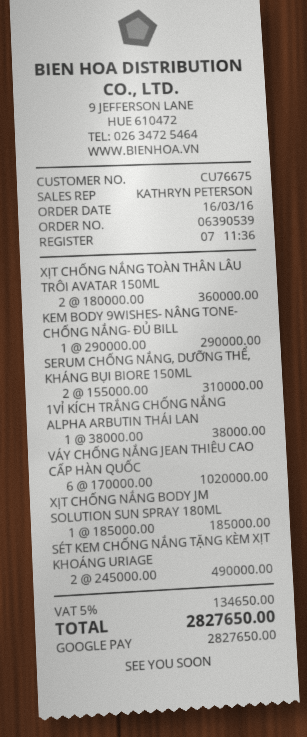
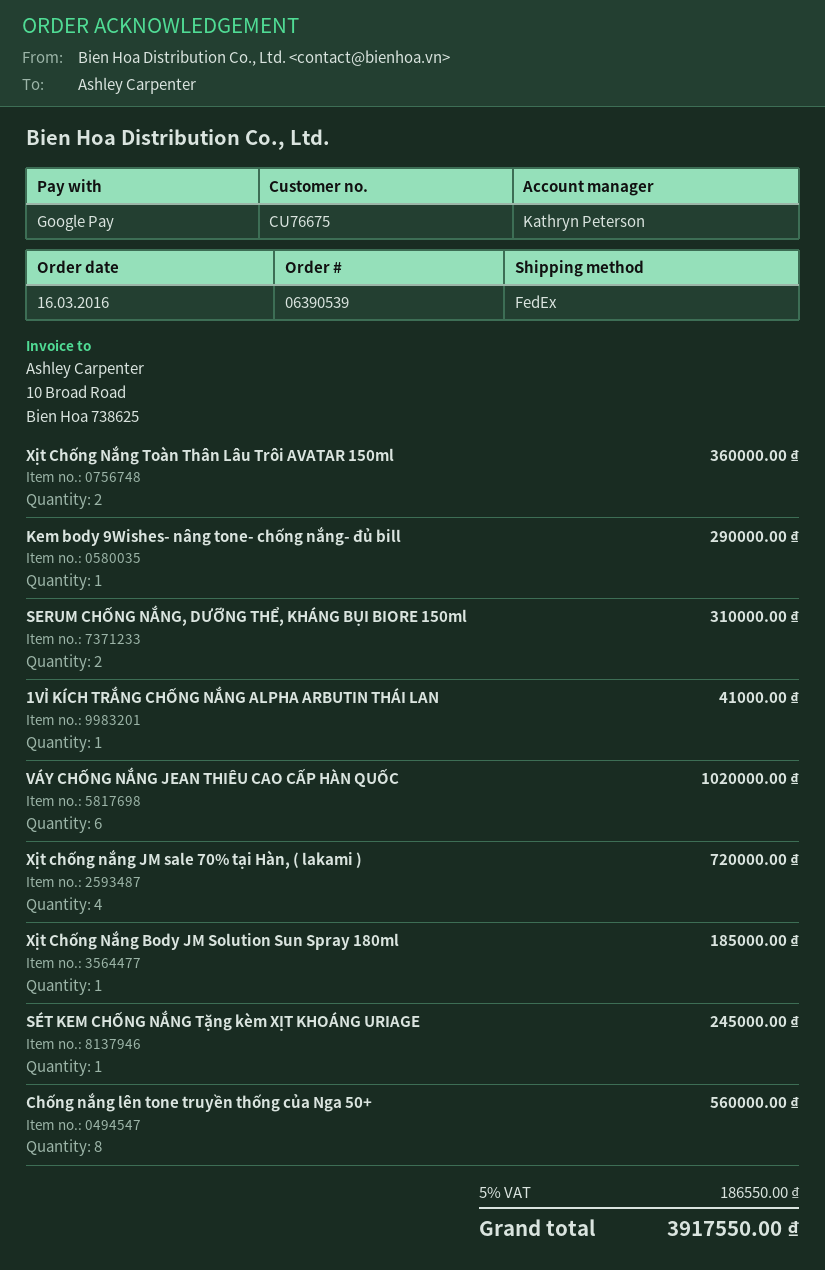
1VỈ KÍCH TRẮNG CHỐNG NẮNG ALPHA ARBUTIN THÁI LAN: 1 for 38000.00 -> 1 for 41000.00
SÉT KEM CHỐNG NẮNG TẶNG KÈM XỊT KHOÁNG URIAGE: 2 for 490000.00 -> 1 for 245000.00
Xịt chống nắng JM sale 70% tại Hàn, ( lakami ): none -> 4 for 720000.00
Chống nắng lên tone truyền thống của Nga 50+: none -> 8 for 560000.00
tax: 5% = 134650.00 -> 5% = 186550.00
total: 2827650.00 -> 3917550.00

